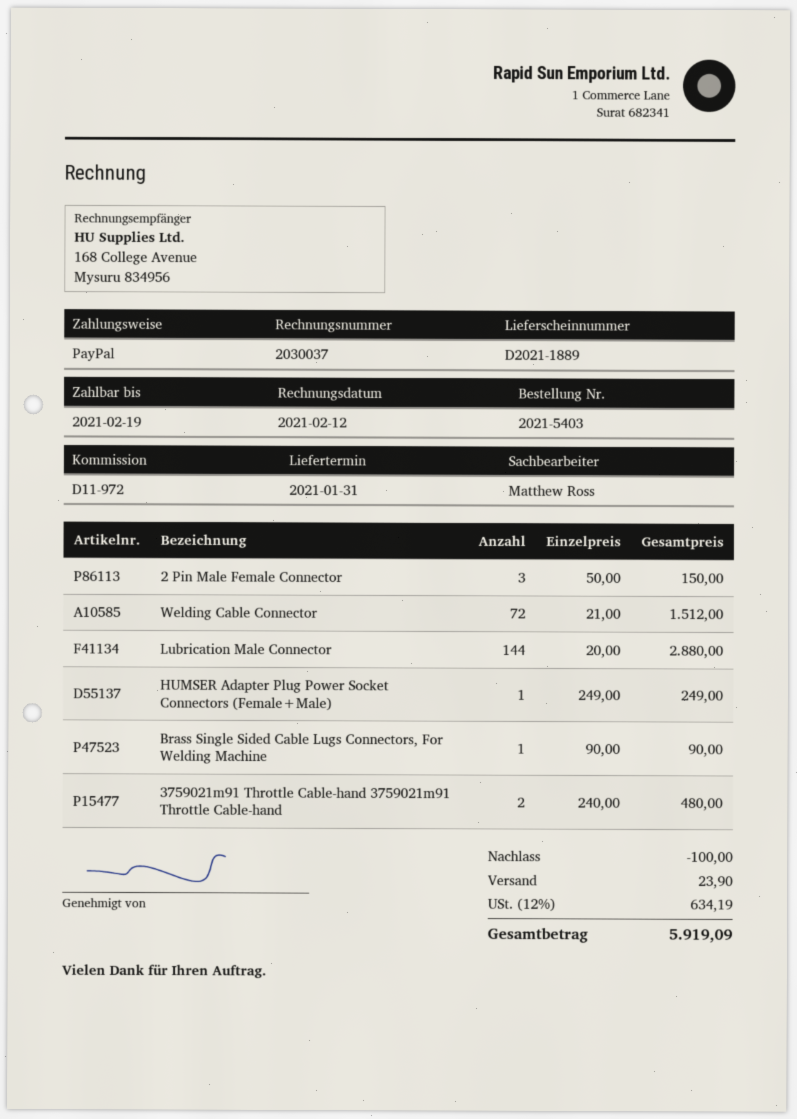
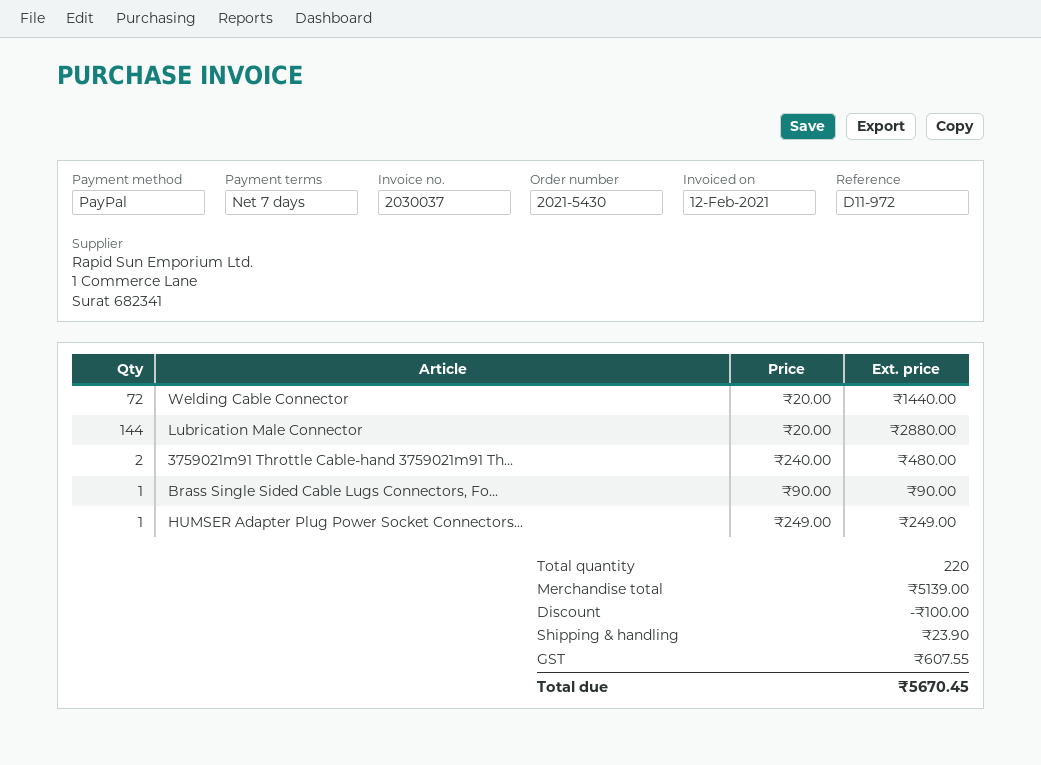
order number: 2021-5403 -> 2021-5430
2 Pin Male Female Connector: 3 x 50.00 = 150.00 -> none
Welding Cable Connector: 72 x 21.00 = 1512.00 -> 72 x 20.00 = 1440.00
tax: 634.19 -> 607.55
total: 5919.09 -> 5670.45

